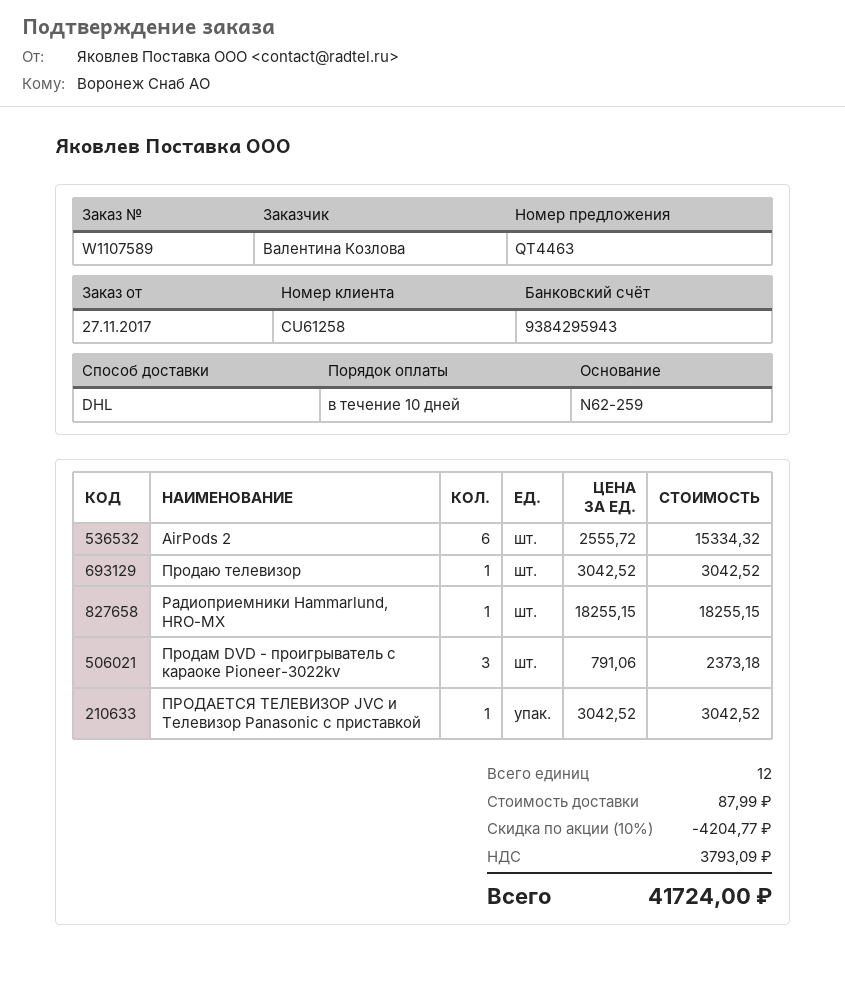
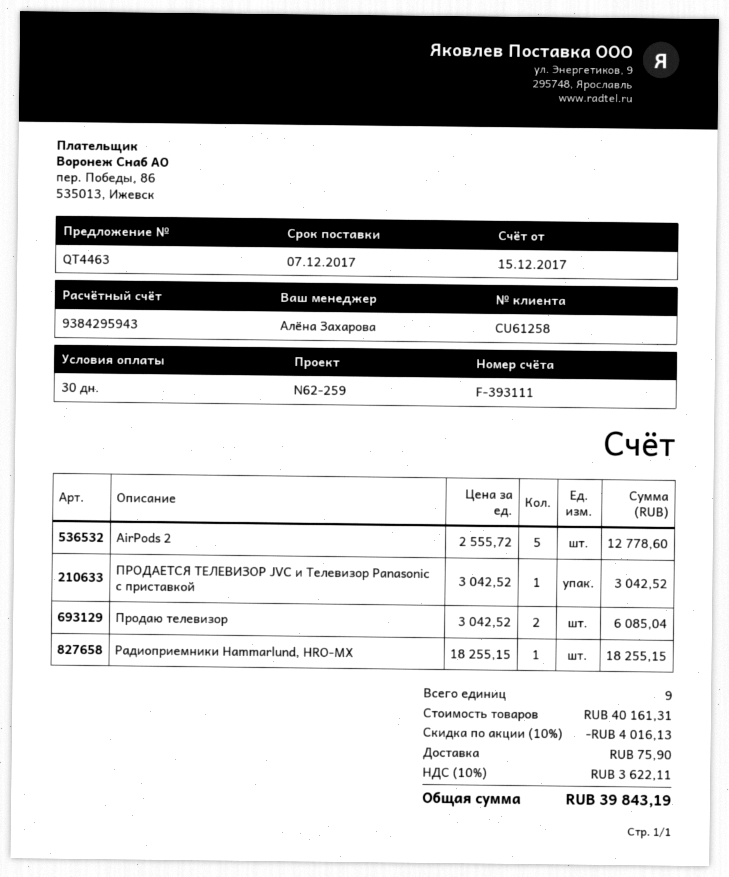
payment terms: 10 days -> 30 days
AirPods 2: 6 x 2555.72 = 15334.32 -> 5 x 2555.72 = 12778.60
Продаю телевизор: 1 x 3042.52 = 3042.52 -> 2 x 3042.52 = 6085.04
Продам DVD - проигрыватель с караоке Pioneer-3022kv: 3 x 791.06 = 2373.18 -> none
total quantity: 12 -> 9
discount: 10% = 4204.77 -> 10% = 4016.13
shipping: 87.99 -> 75.90
tax: 3793.09 -> 3622.11
total: 41724.00 -> 39843.19

